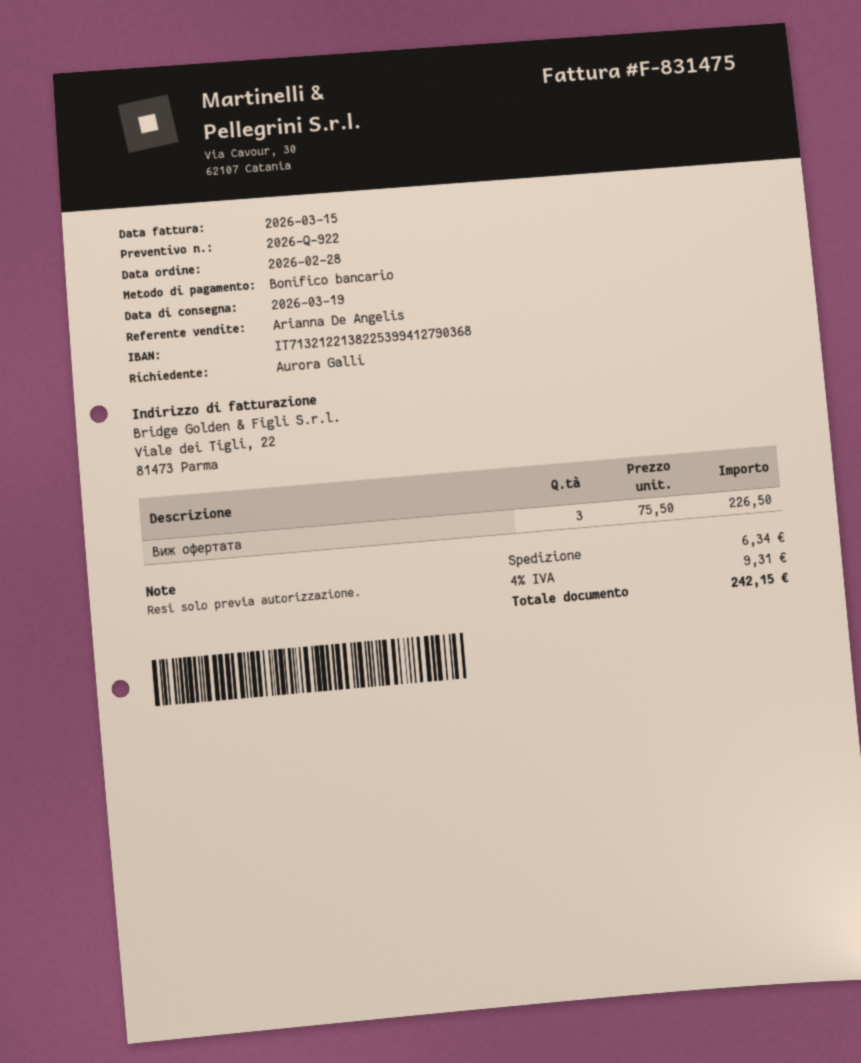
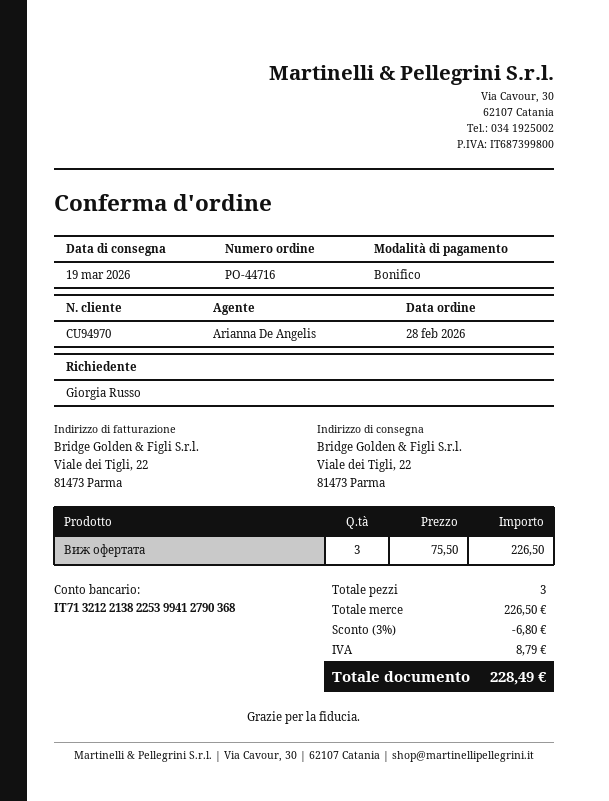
ordered by: Aurora Galli -> Giorgia Russo
discount: none -> 3% = 6.80
shipping: 6.34 -> none
tax: 9.31 -> 8.79
total: 242.15 -> 228.49

